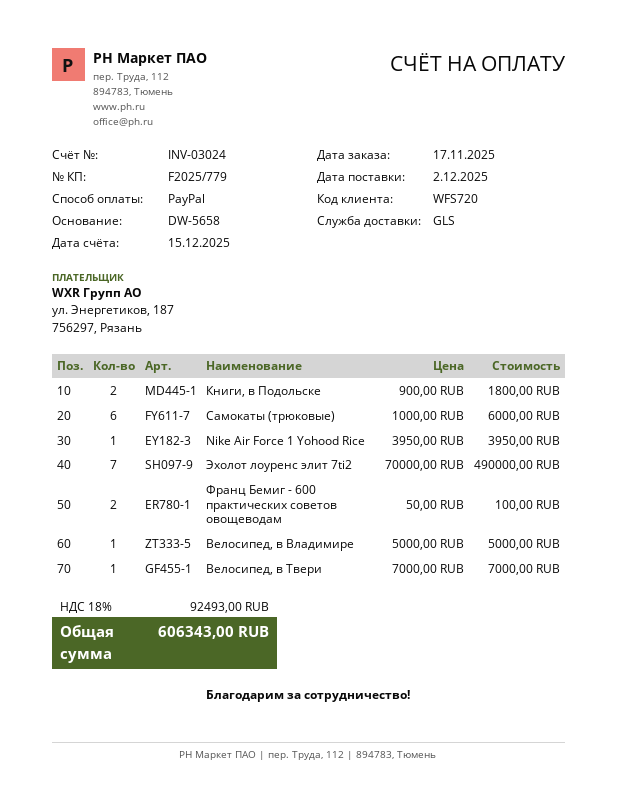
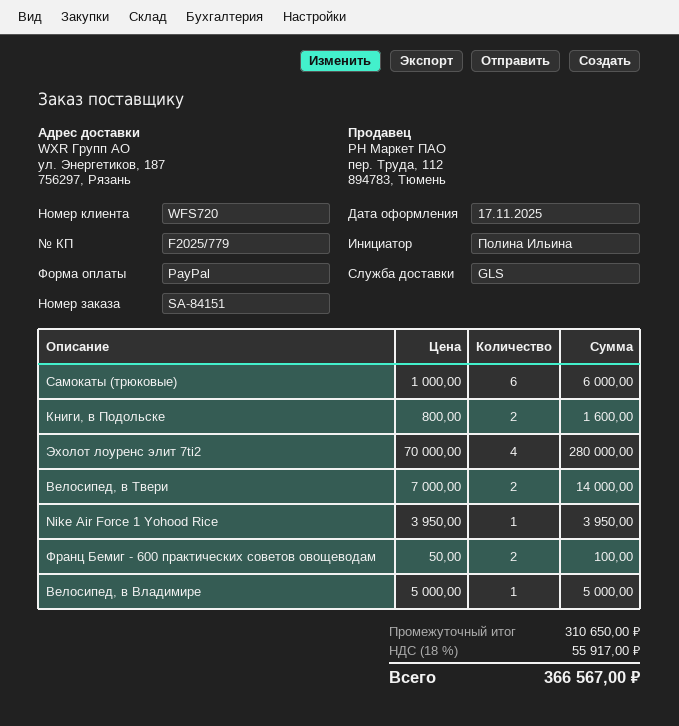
Книги, в Подольске: 2 x 900.00 = 1800.00 -> 2 x 800.00 = 1600.00
Эхолот лоуренс элит 7ti2: 7 x 70000.00 = 490000.00 -> 4 x 70000.00 = 280000.00
Велосипед, в Твери: 1 x 7000.00 = 7000.00 -> 2 x 7000.00 = 14000.00
tax: 18% = 92493.00 -> 18% = 55917.00
total: 606343.00 -> 366567.00

